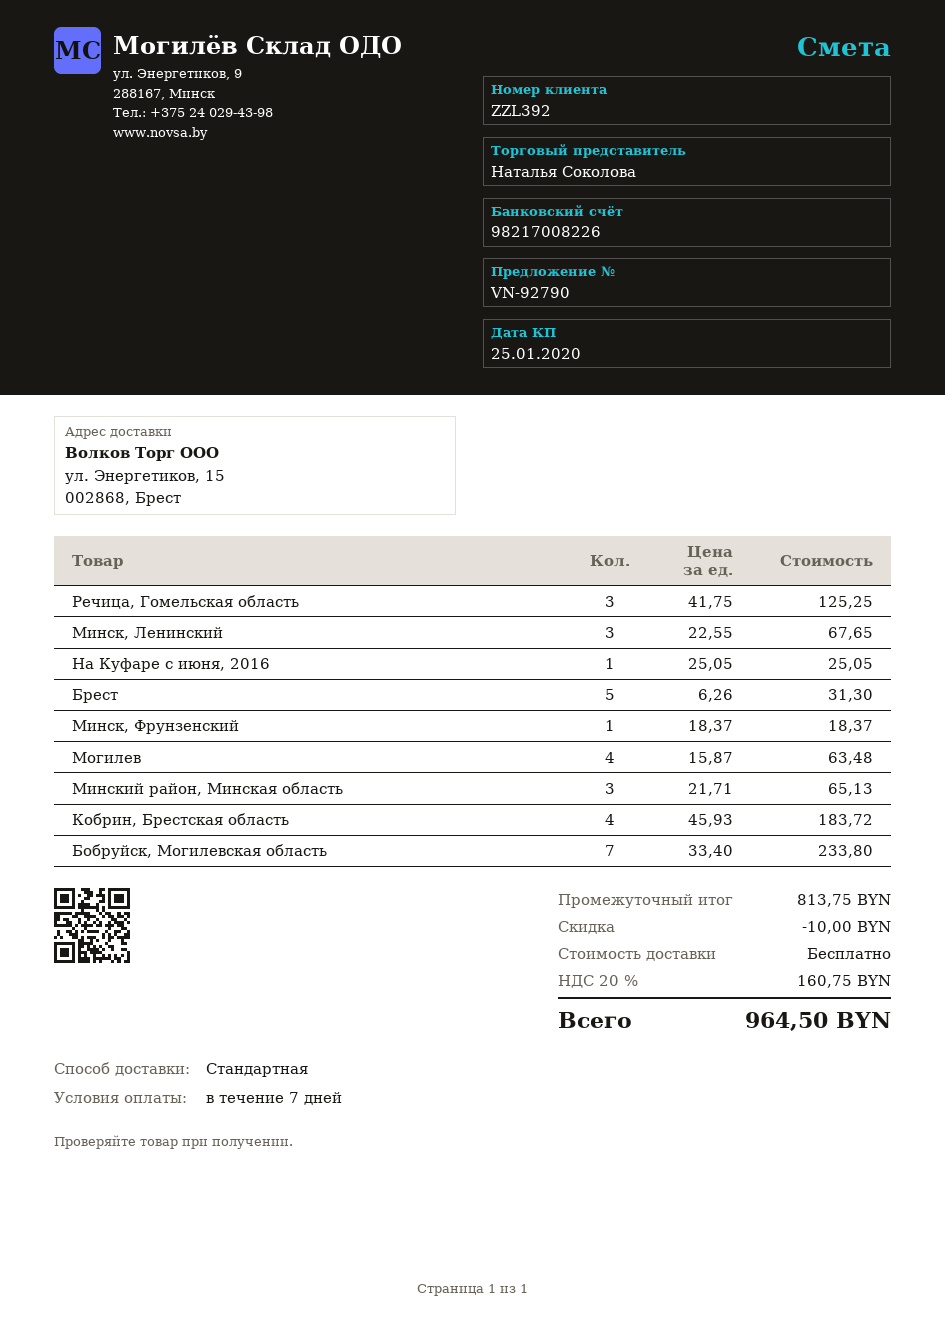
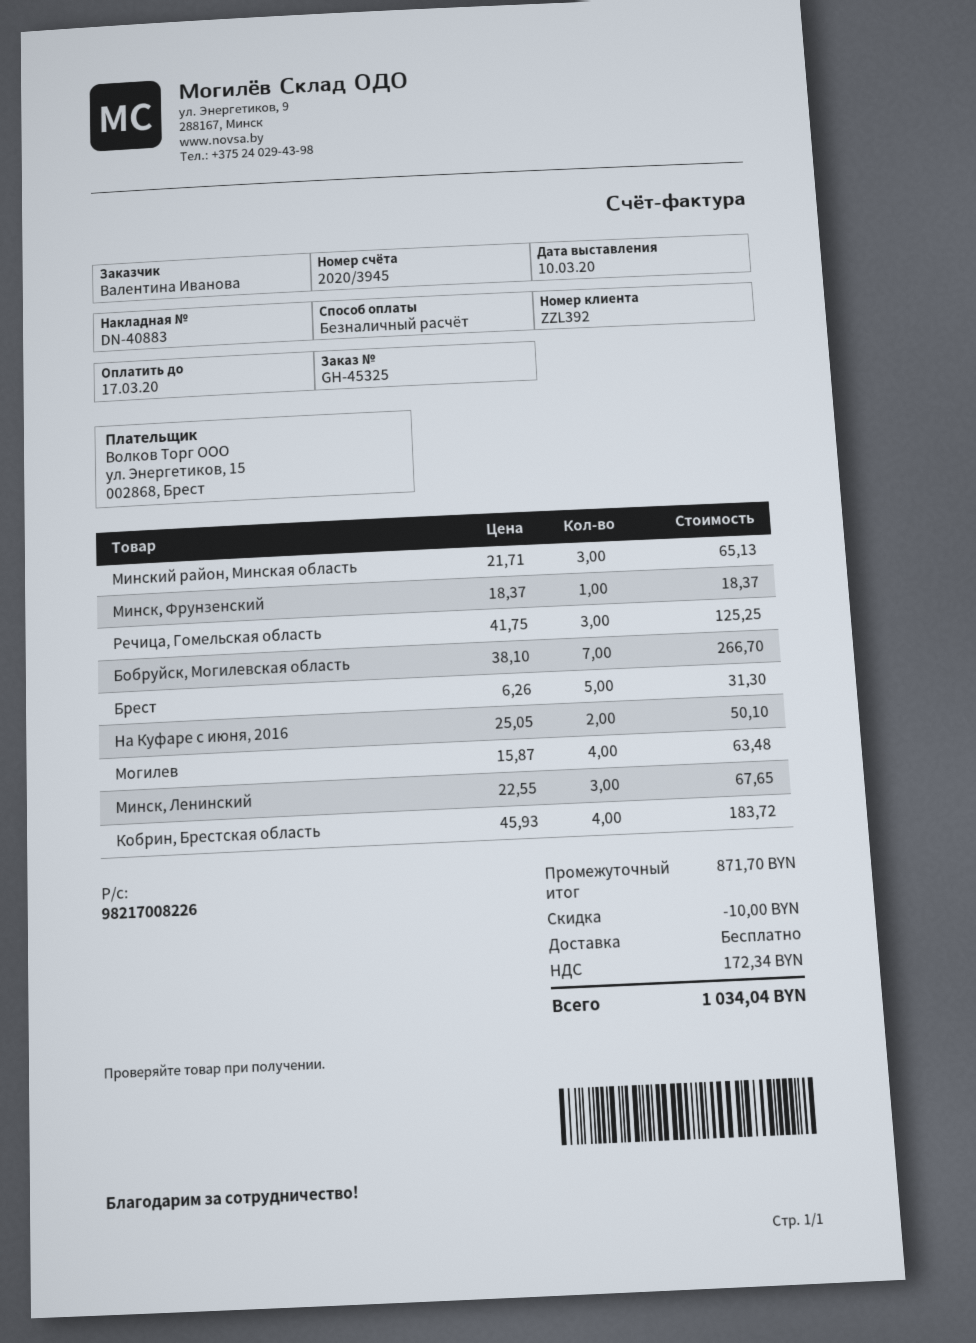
На Куфаре с июня, 2016: 1 x 25.05 = 25.05 -> 2 x 25.05 = 50.10
Бобруйск, Могилевская область: 7 x 33.40 = 233.80 -> 7 x 38.10 = 266.70
subtotal: 813.75 -> 871.70
tax: 160.75 -> 172.34
total: 964.50 -> 1034.04

